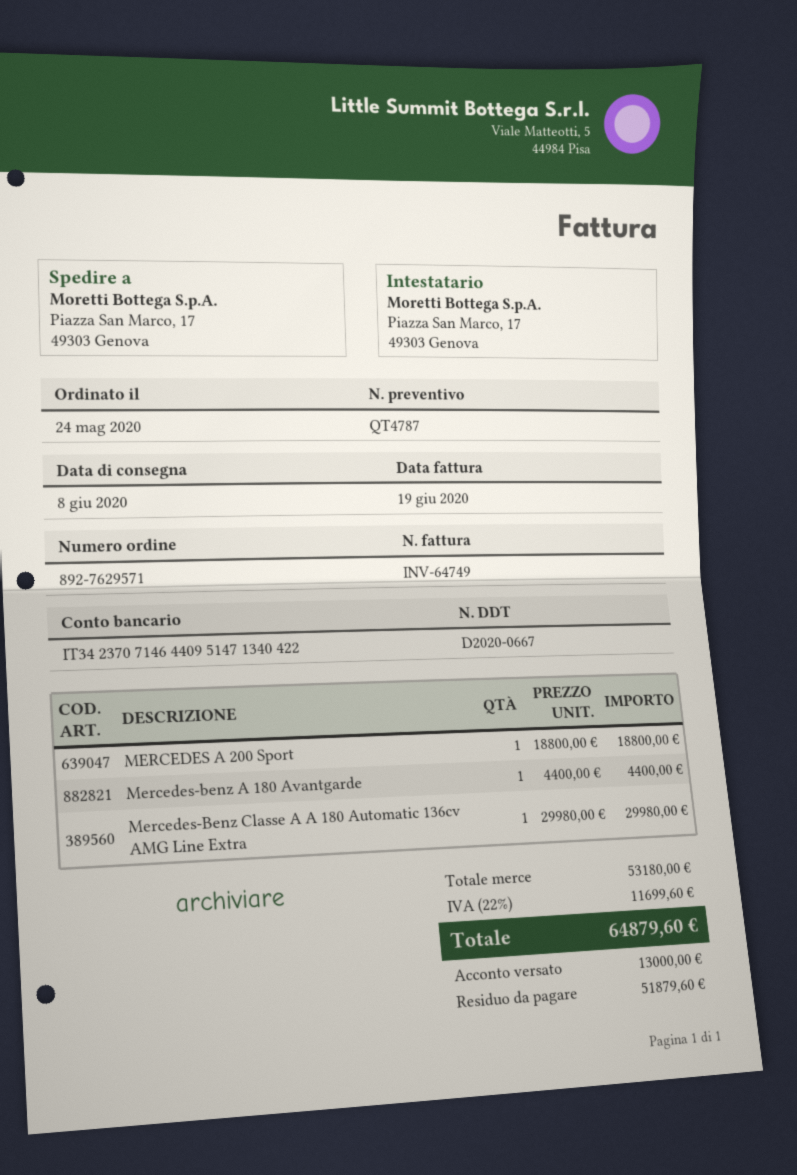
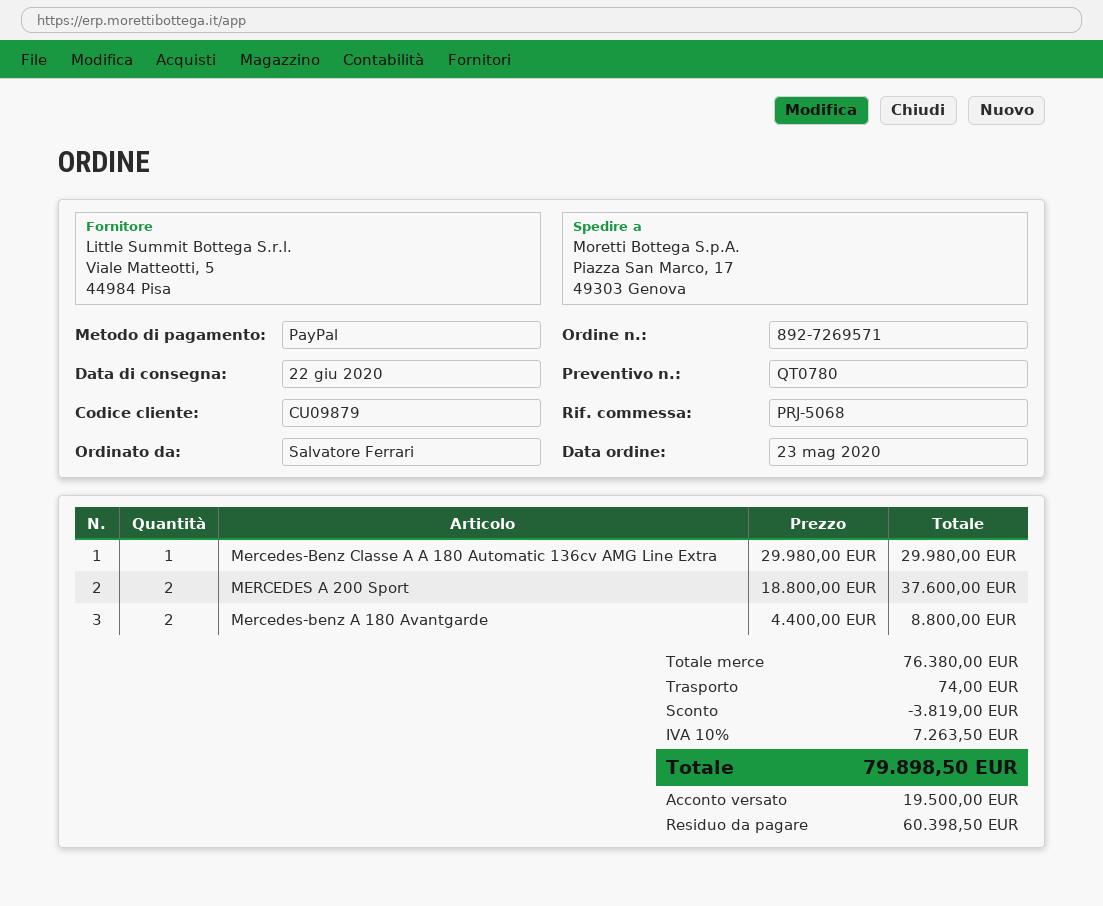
quote number: QT4787 -> QT0780
order number: 892-7629571 -> 892-7269571
order date: 2020-05-24 -> 2020-05-23
delivery date: 2020-06-08 -> 2020-06-22
MERCEDES A 200 Sport: 1 x 18800.00 = 18800.00 -> 2 x 18800.00 = 37600.00
Mercedes-benz A 180 Avantgarde: 1 x 4400.00 = 4400.00 -> 2 x 4400.00 = 8800.00
subtotal: 53180.00 -> 76380.00
discount: none -> 3819.00
shipping: none -> 74.00
tax: 22% = 11699.60 -> 10% = 7263.50
total: 64879.60 -> 79898.50
deposit: 13000.00 -> 19500.00
balance: 51879.60 -> 60398.50

